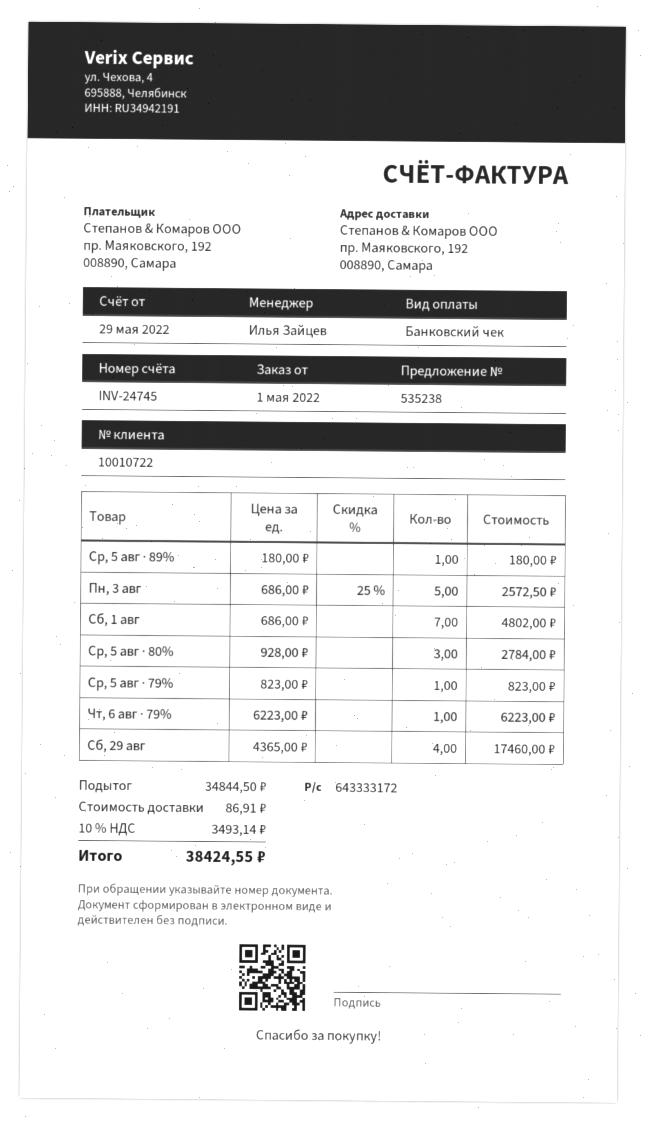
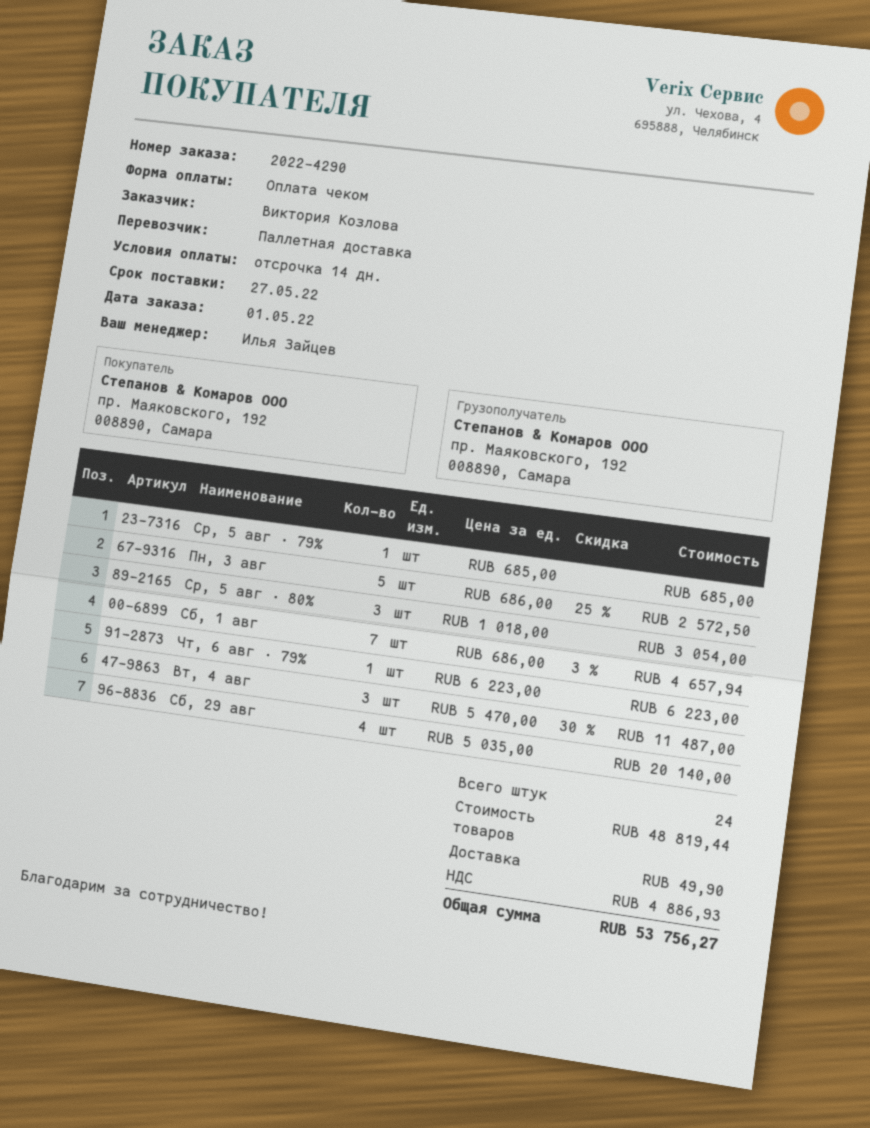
Ср, 5 авг · 89%: 1 x 180.00 = 180.00 -> none
Сб, 1 авг: 7 x 686.00 = 4802.00 -> 7 x 686.00 - 3% = 4657.94
Ср, 5 авг · 80%: 3 x 928.00 = 2784.00 -> 3 x 1018.00 = 3054.00
Ср, 5 авг · 79%: 1 x 823.00 = 823.00 -> 1 x 685.00 = 685.00
Сб, 29 авг: 4 x 4365.00 = 17460.00 -> 4 x 5035.00 = 20140.00
Вт, 4 авг: none -> 3 x 5470.00 - 30% = 11487.00
subtotal: 34844.50 -> 48819.44
shipping: 86.91 -> 49.90
tax: 3493.14 -> 4886.93
total: 38424.55 -> 53756.27

